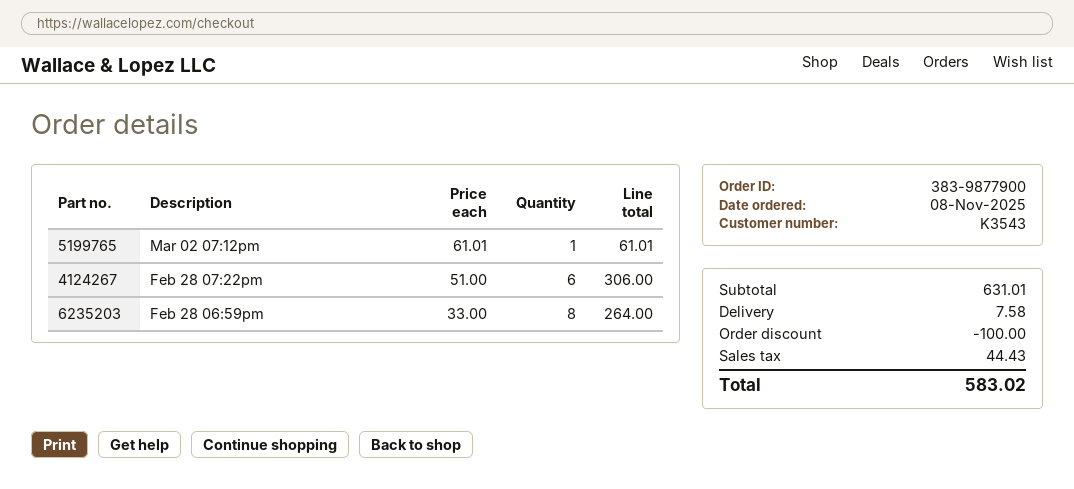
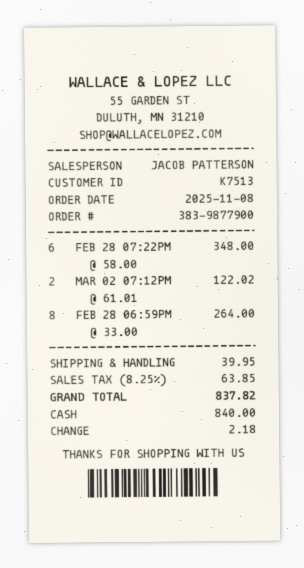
customer number: K3543 -> K7513
Mar 02 07:12pm: 1 x 61.01 = 61.01 -> 2 x 61.01 = 122.02
Feb 28 07:22pm: 6 x 51.00 = 306.00 -> 6 x 58.00 = 348.00
discount: 100.00 -> none
shipping: 7.58 -> 39.95
tax: 44.43 -> 63.85
total: 583.02 -> 837.82

